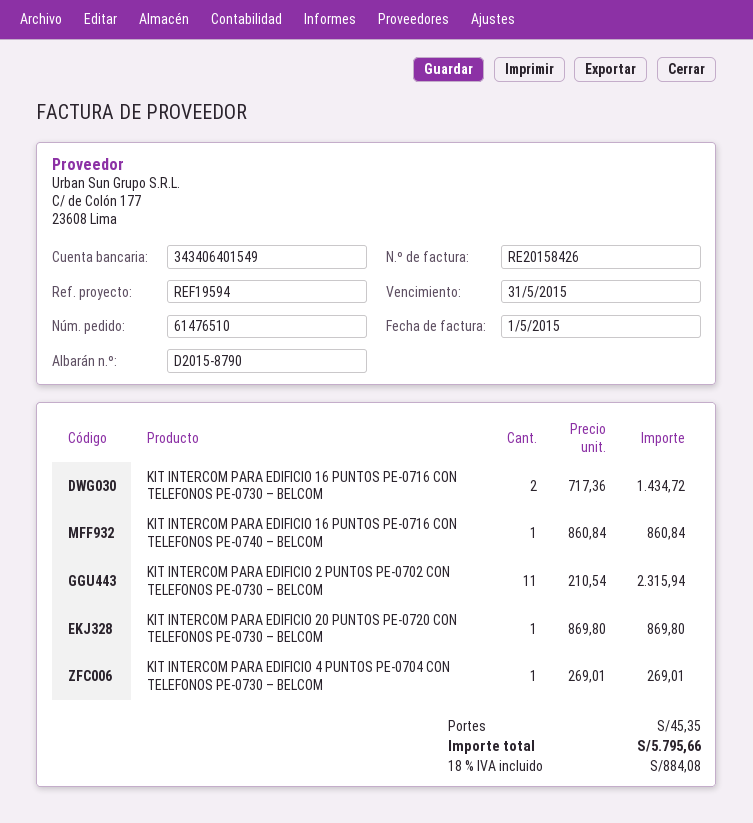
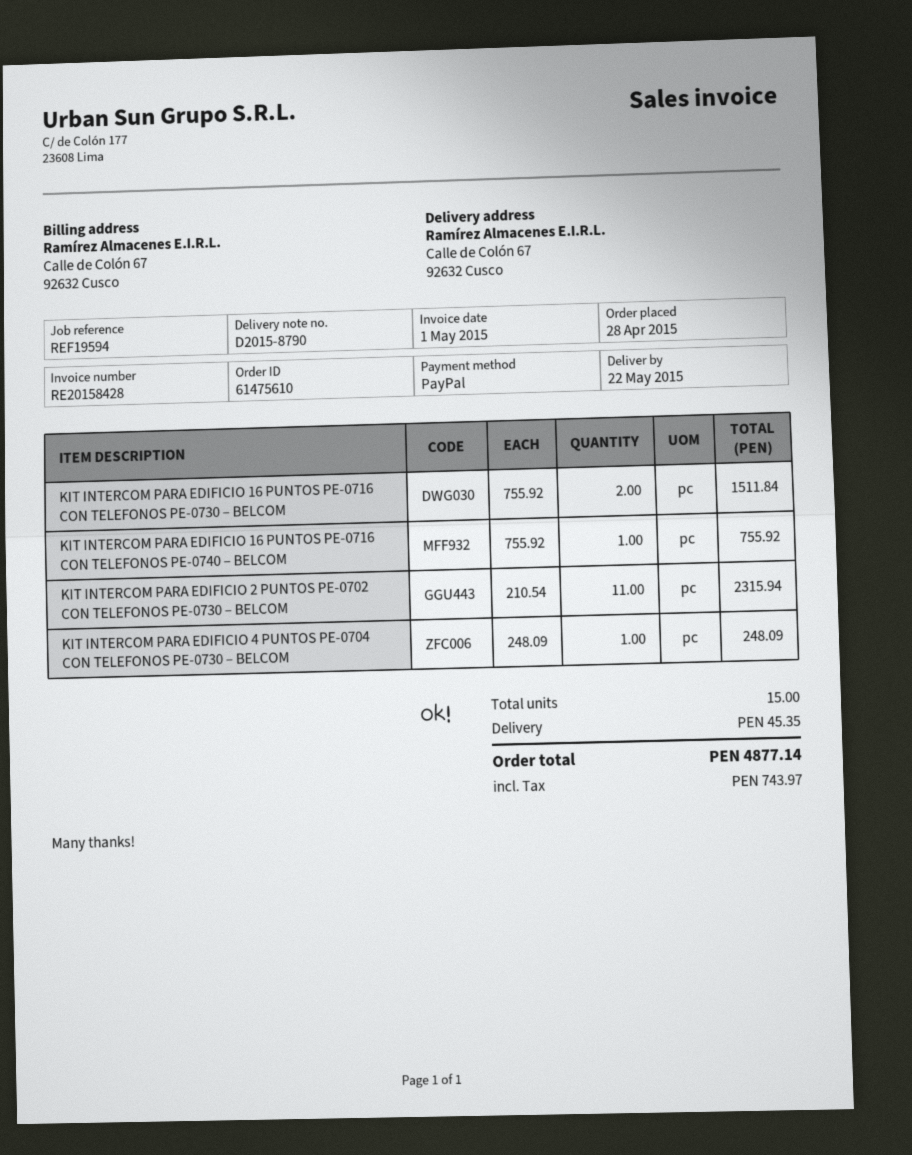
order number: 61476510 -> 61475610
invoice number: RE20158426 -> RE20158428
KIT INTERCOM PARA EDIFICIO 16 PUNTOS PE-0716 CON TELEFONOS PE-0730 – BELCOM: 2 x 717.36 = 1434.72 -> 2 x 755.92 = 1511.84
KIT INTERCOM PARA EDIFICIO 16 PUNTOS PE-0716 CON TELEFONOS PE-0740 – BELCOM: 1 x 860.84 = 860.84 -> 1 x 755.92 = 755.92
KIT INTERCOM PARA EDIFICIO 20 PUNTOS PE-0720 CON TELEFONOS PE-0730 – BELCOM: 1 x 869.80 = 869.80 -> none
KIT INTERCOM PARA EDIFICIO 4 PUNTOS PE-0704 CON TELEFONOS PE-0730 – BELCOM: 1 x 269.01 = 269.01 -> 1 x 248.09 = 248.09
tax: 884.08 -> 743.97
total: 5795.66 -> 4877.14

